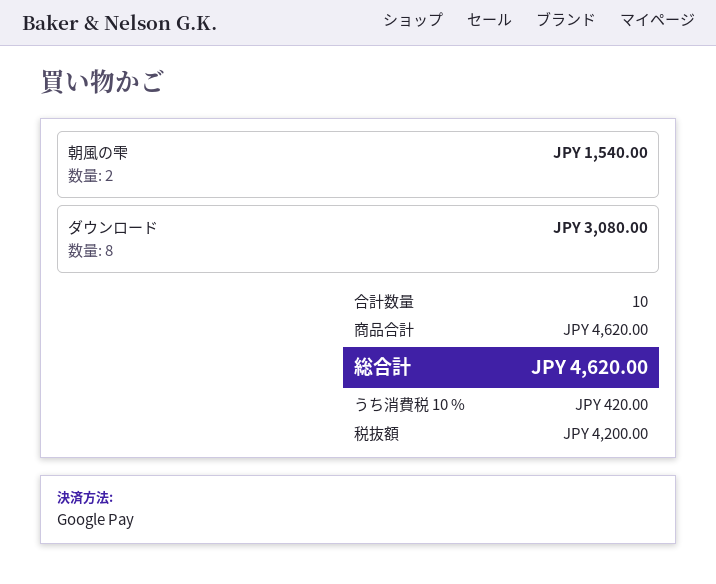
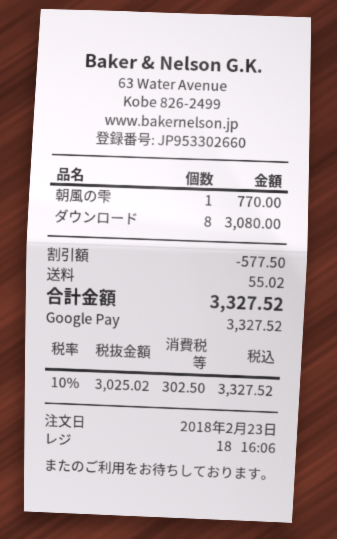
朝風の雫: 2 for 1540.00 -> 1 for 770.00
discount: none -> 577.50
shipping: none -> 55.02
net: 4200.00 -> 3025.02
tax: 10% = 420.00 -> 10% = 302.50
total: 4620.00 -> 3327.52

